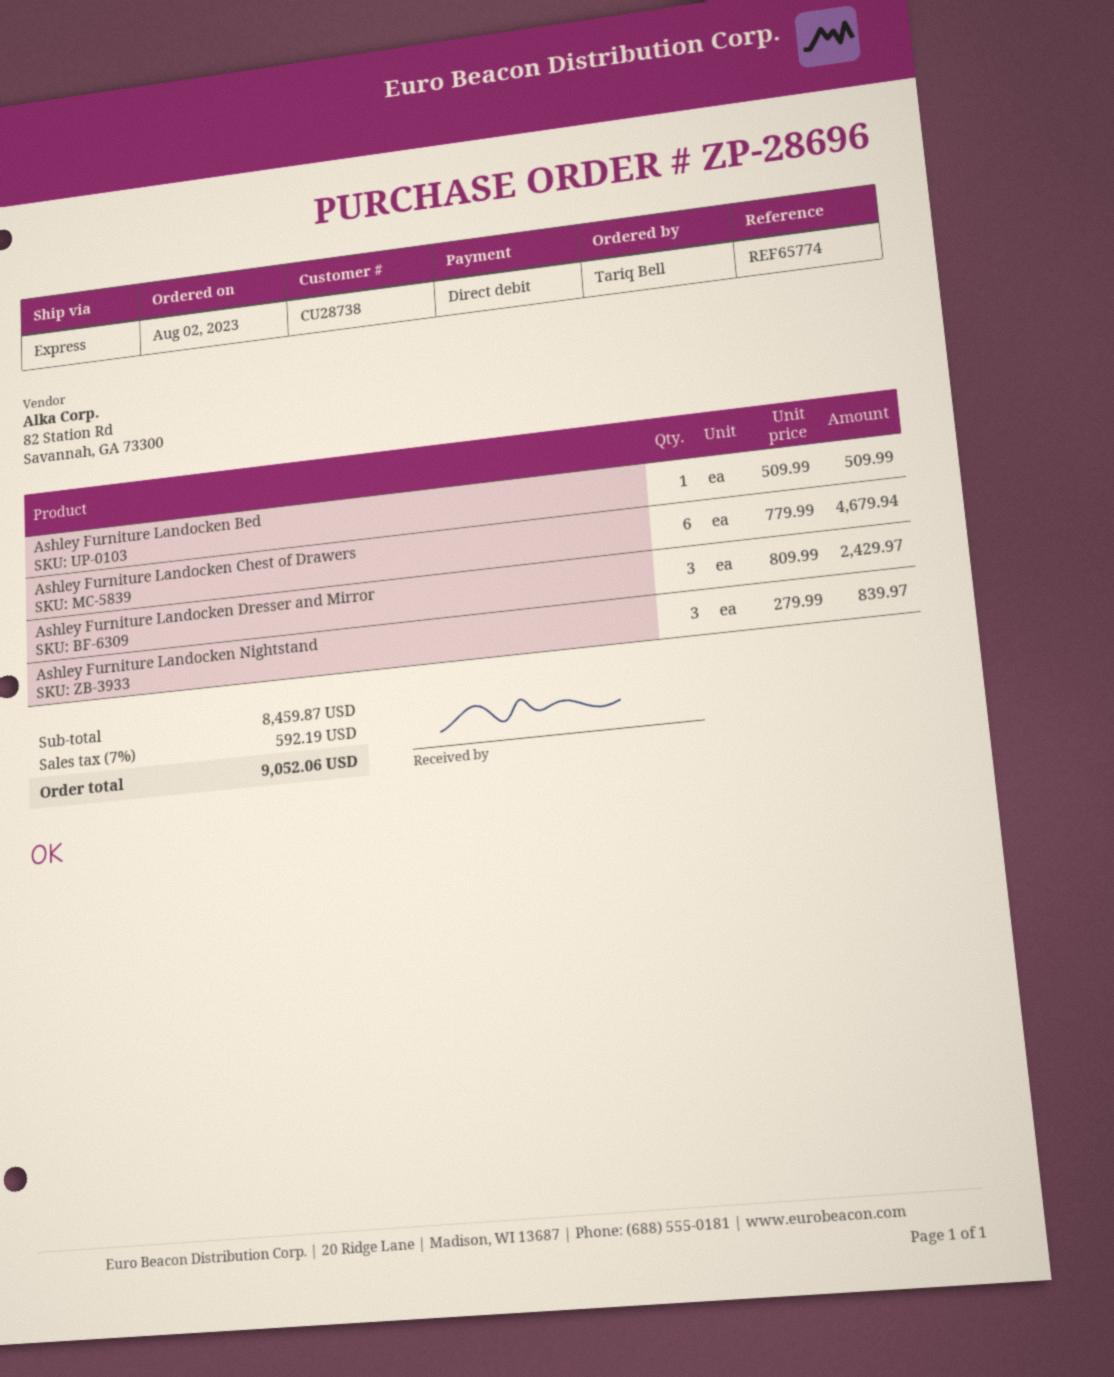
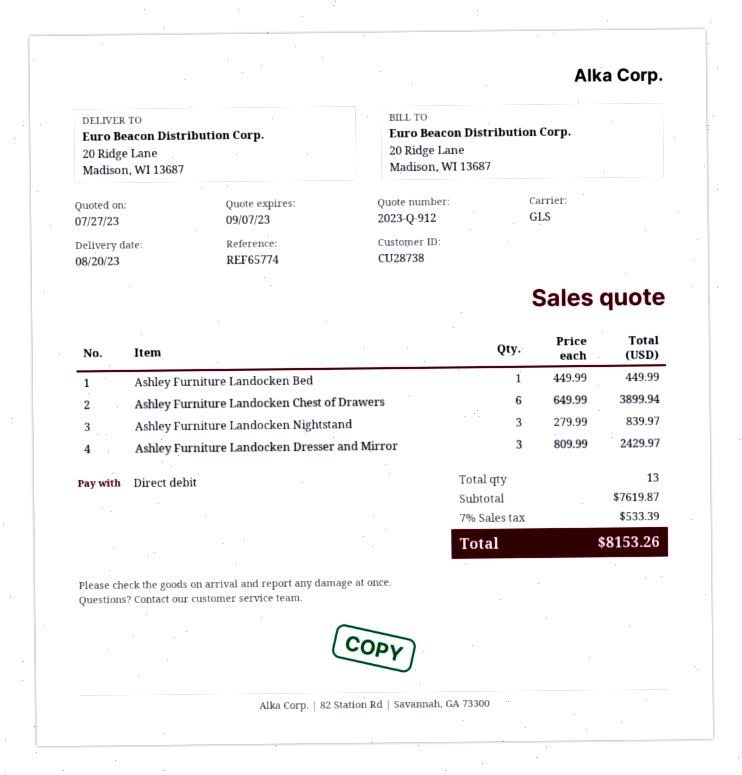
shipping method: express -> GLS
Ashley Furniture Landocken Bed: 1 x 509.99 = 509.99 -> 1 x 449.99 = 449.99
Ashley Furniture Landocken Chest of Drawers: 6 x 779.99 = 4679.94 -> 6 x 649.99 = 3899.94
subtotal: 8459.87 -> 7619.87
tax: 7% = 592.19 -> 7% = 533.39
total: 9052.06 -> 8153.26

